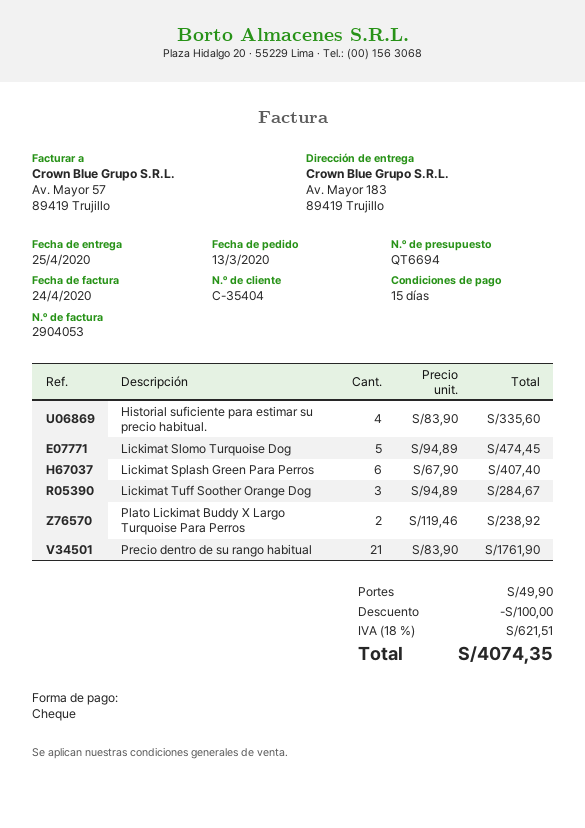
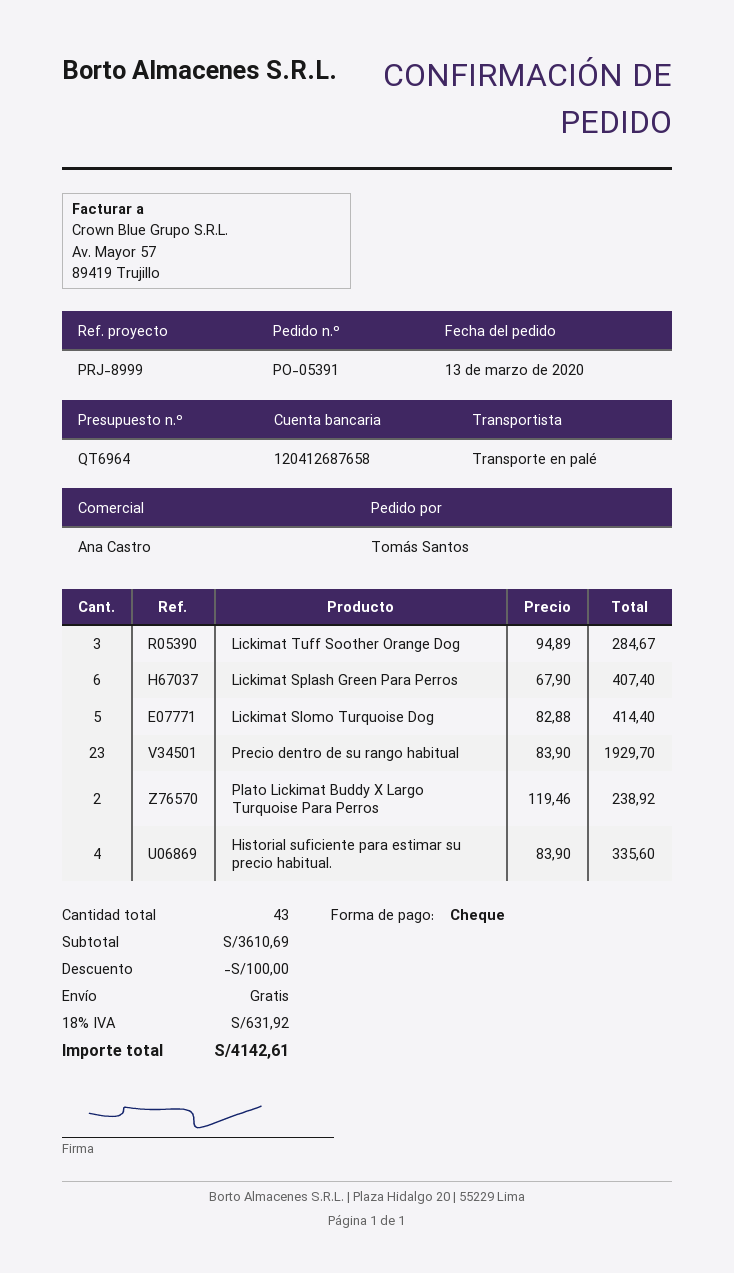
quote number: QT6694 -> QT6964
Lickimat Slomo Turquoise Dog: 5 x 94.89 = 474.45 -> 5 x 82.88 = 414.40
Precio dentro de su rango habitual: 21 x 83.90 = 1761.90 -> 23 x 83.90 = 1929.70
shipping: 49.90 -> 0.00
tax: 18% = 621.51 -> 18% = 631.92
total: 4074.35 -> 4142.61

